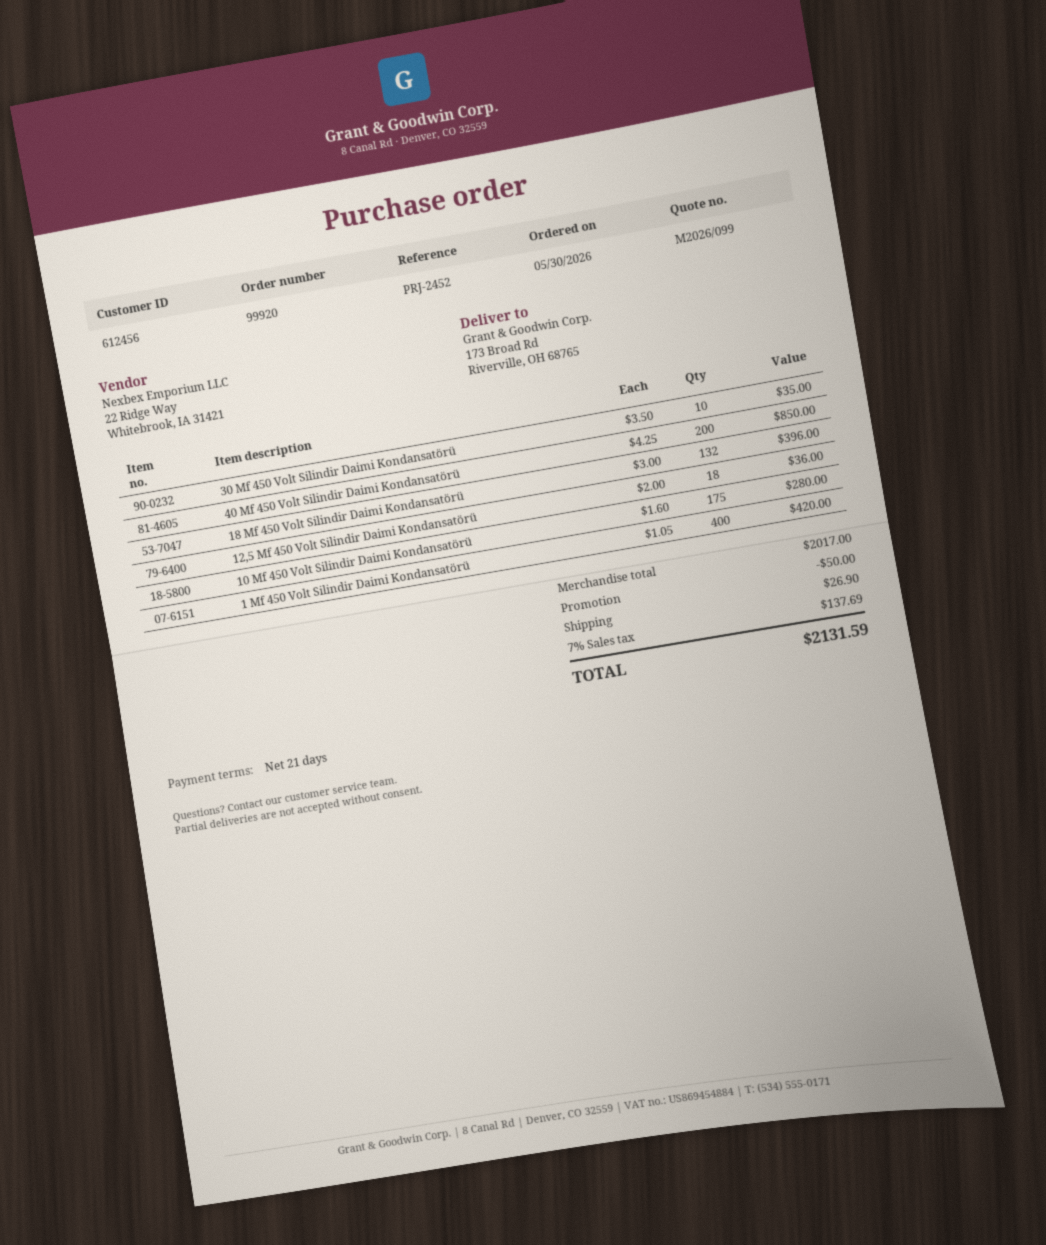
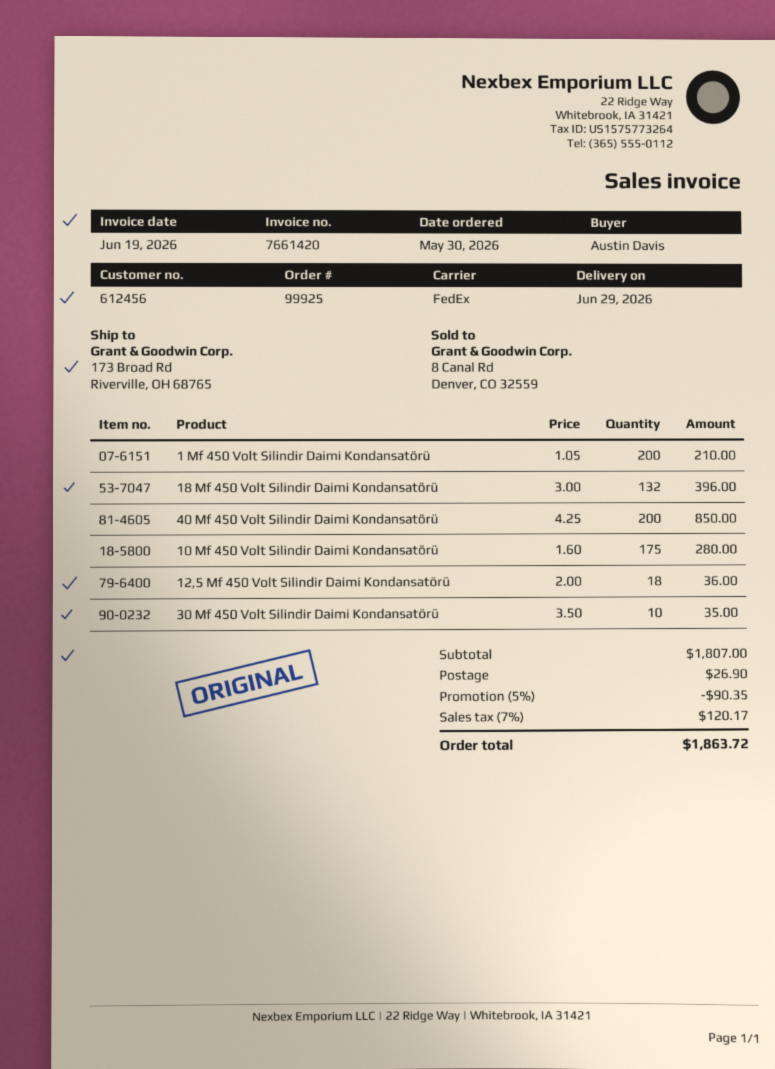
order number: 99920 -> 99925
1 Mf 450 Volt Silindir Daimi Kondansatörü: 400 x 1.05 = 420.00 -> 200 x 1.05 = 210.00
subtotal: 2017.00 -> 1807.00
discount: 50.00 -> 90.35
tax: 7% = 137.69 -> 7% = 120.17
total: 2131.59 -> 1863.72

